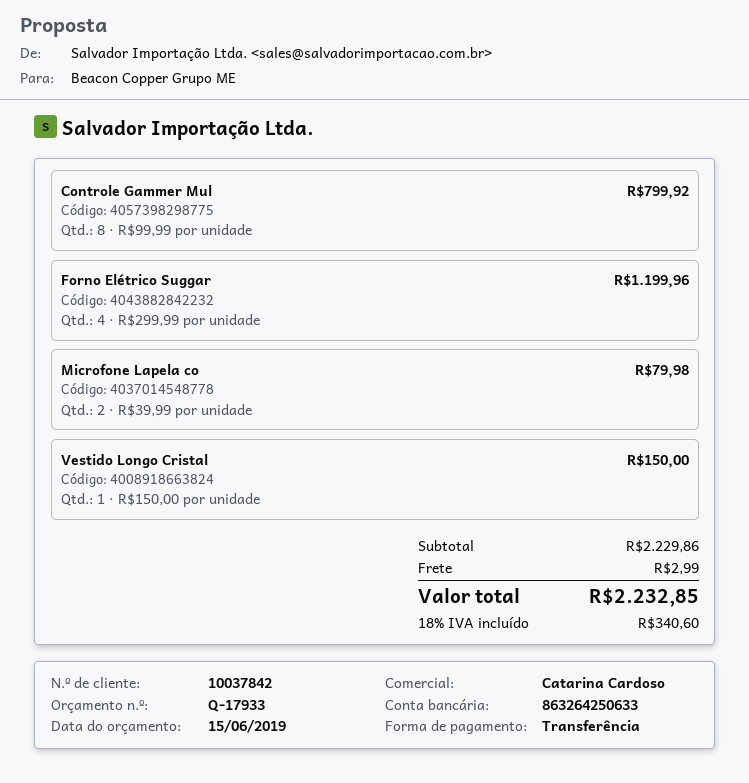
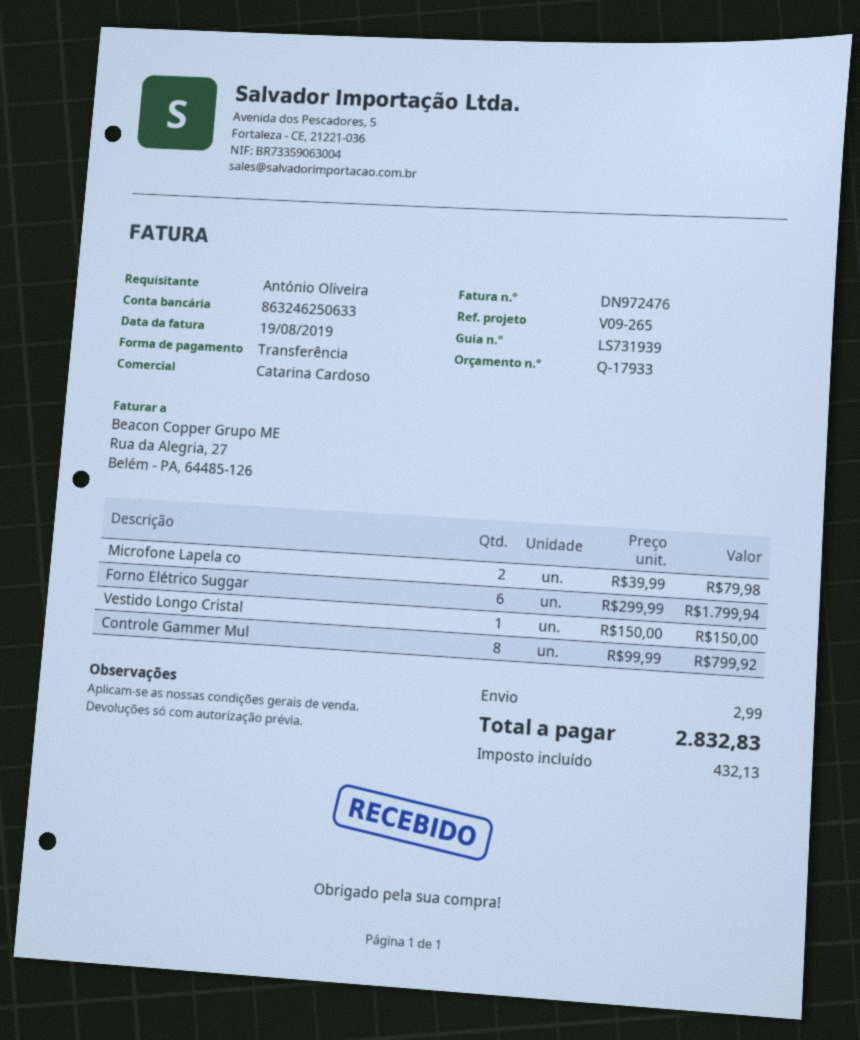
bank account: 863264250633 -> 863246250633
Forno Elétrico Suggar: 4 x 299.99 = 1199.96 -> 6 x 299.99 = 1799.94
tax: 340.60 -> 432.13
total: 2232.85 -> 2832.83

